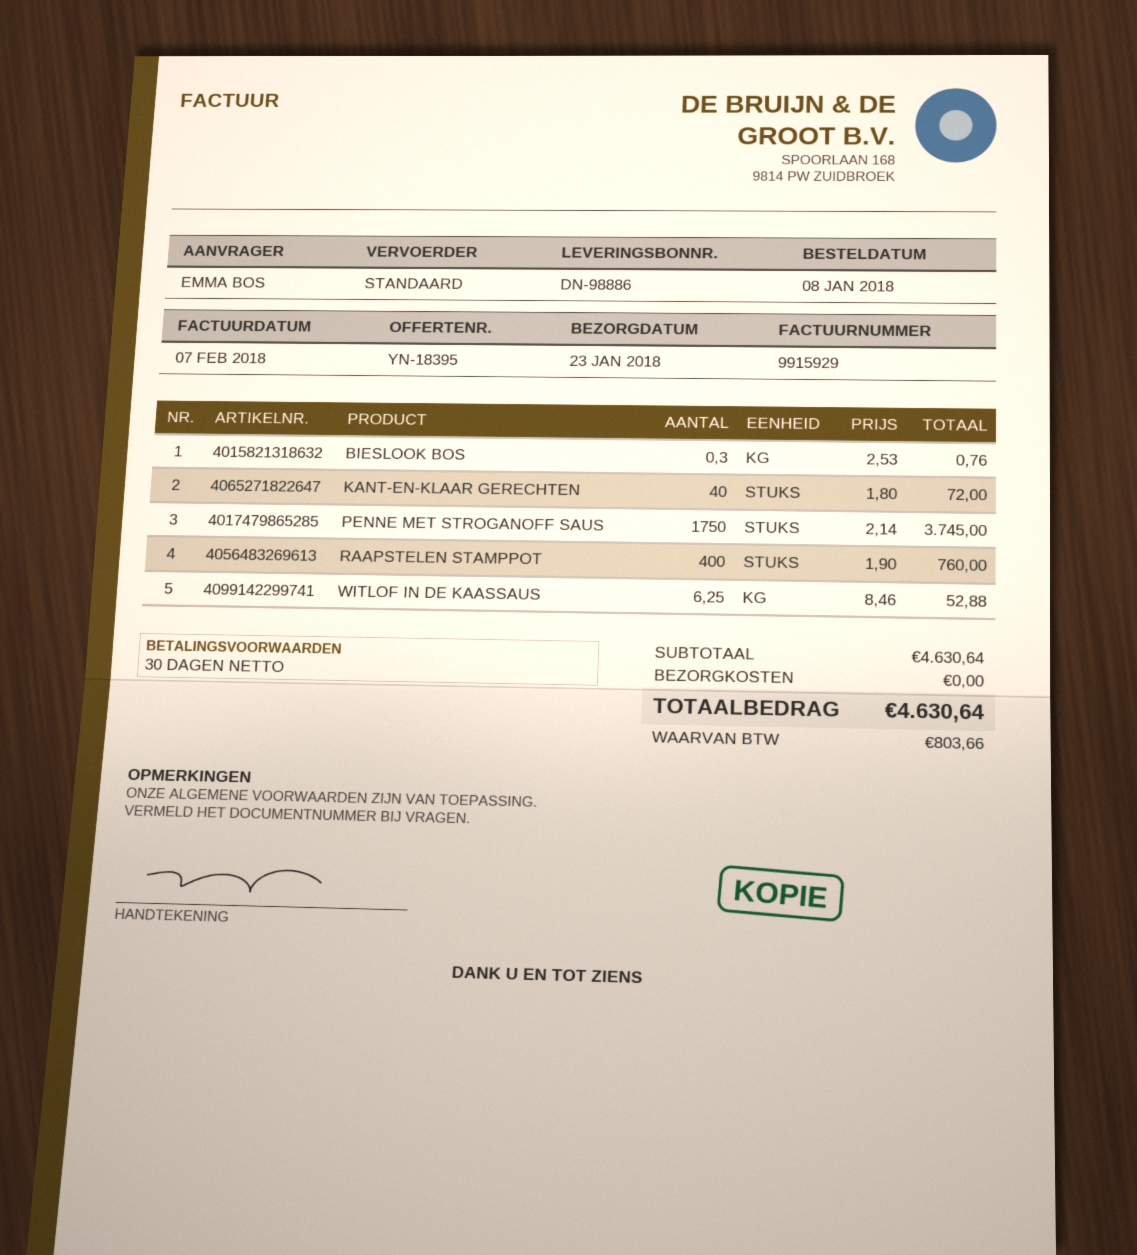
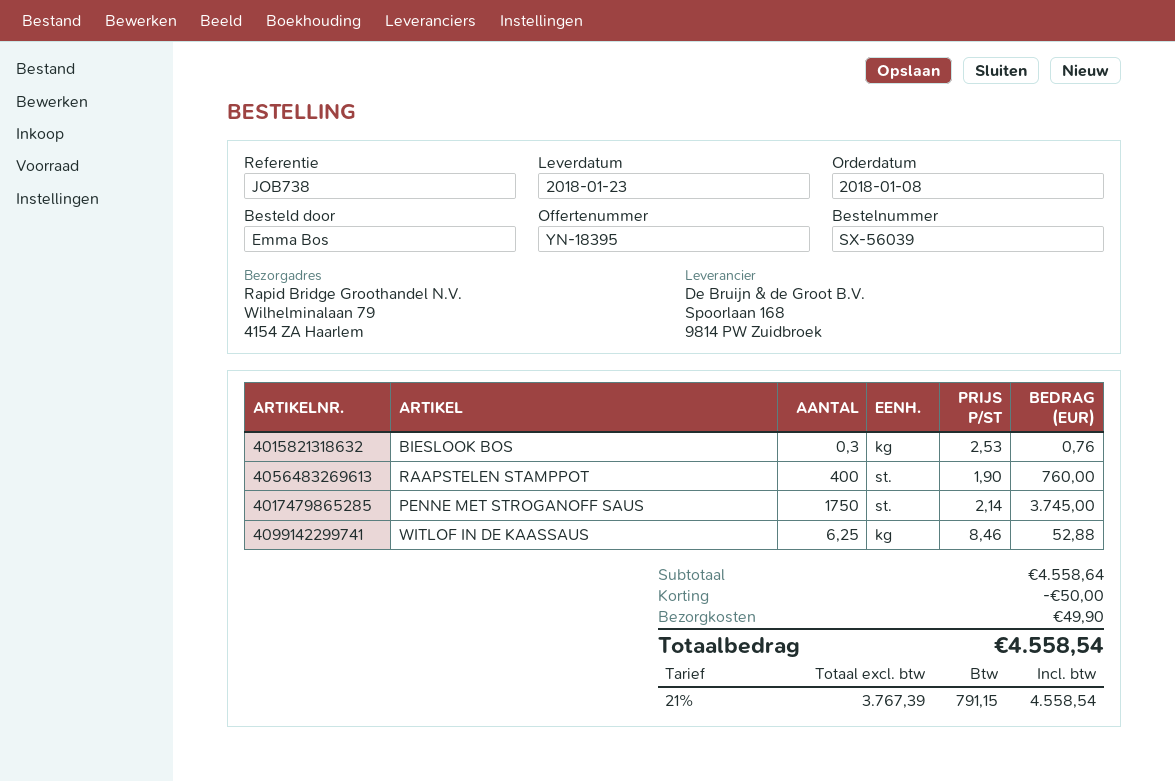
KANT-EN-KLAAR GERECHTEN: 40 x 1.80 = 72.00 -> none
subtotal: 4630.64 -> 4558.64
discount: none -> 50.00
shipping: 0.00 -> 49.90
tax: 803.66 -> 791.15
total: 4630.64 -> 4558.54

